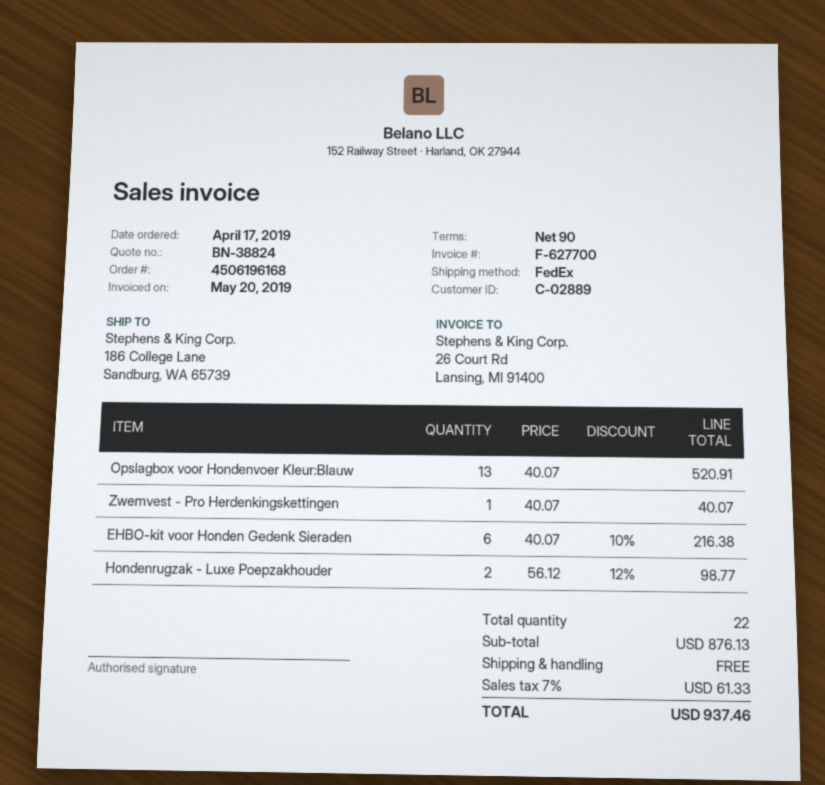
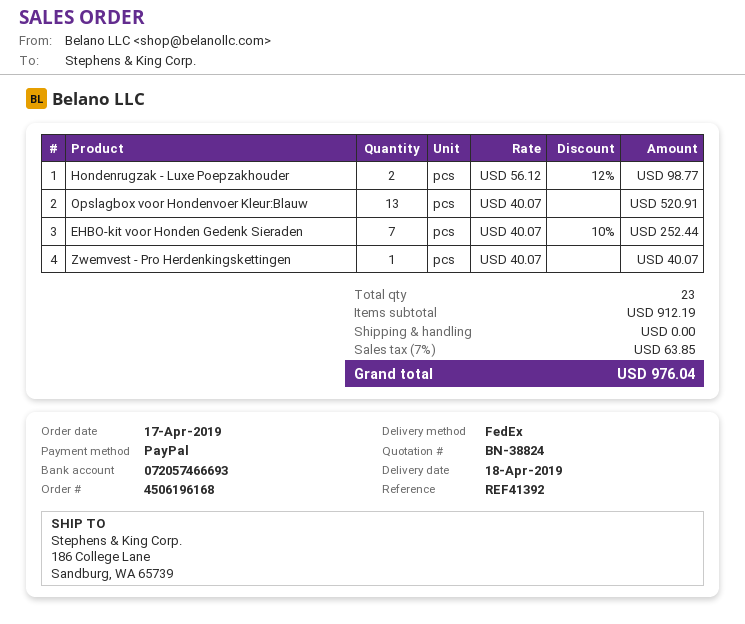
EHBO-kit voor Honden Gedenk Sieraden: 6 x 40.07 - 10% = 216.38 -> 7 x 40.07 - 10% = 252.44
total quantity: 22 -> 23
subtotal: 876.13 -> 912.19
tax: 7% = 61.33 -> 7% = 63.85
total: 937.46 -> 976.04

